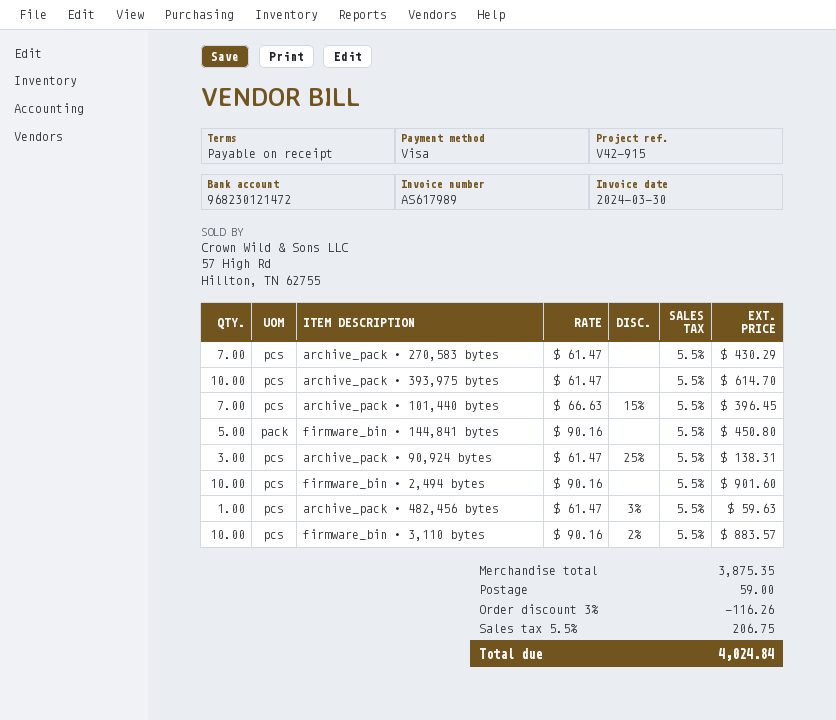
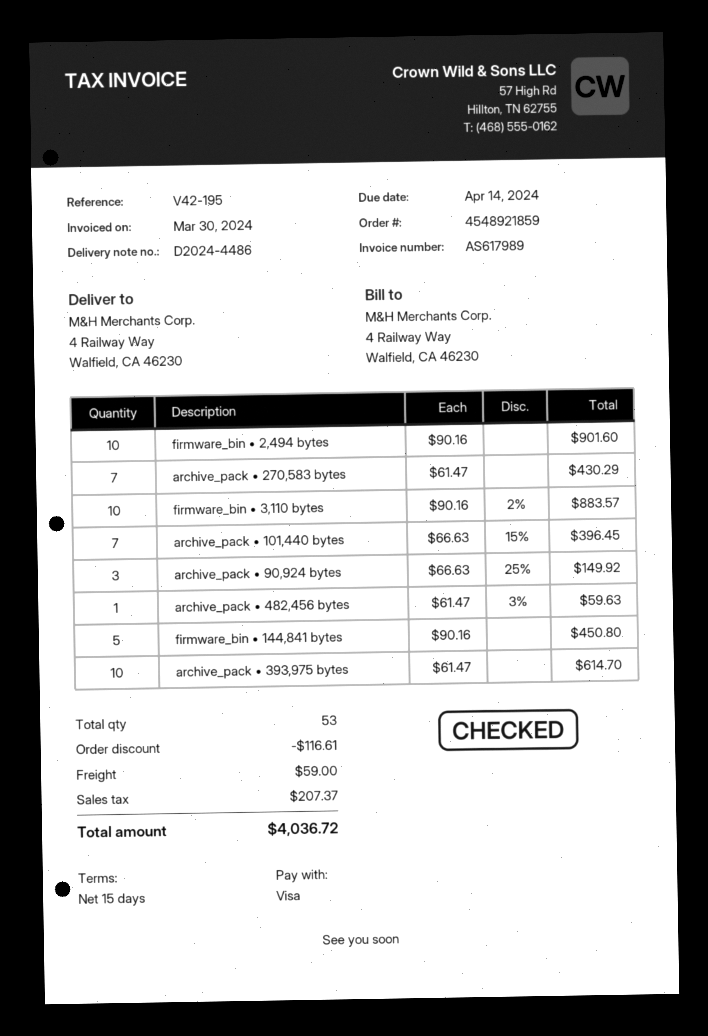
payment terms: on receipt -> 15 days
reference: V42-915 -> V42-195
archive_pack • 90,924 bytes: 3 x 61.47 - 25% = 138.31 -> 3 x 66.63 - 25% = 149.92
discount: 116.26 -> 116.61
tax: 206.75 -> 207.37
total: 4024.84 -> 4036.72

